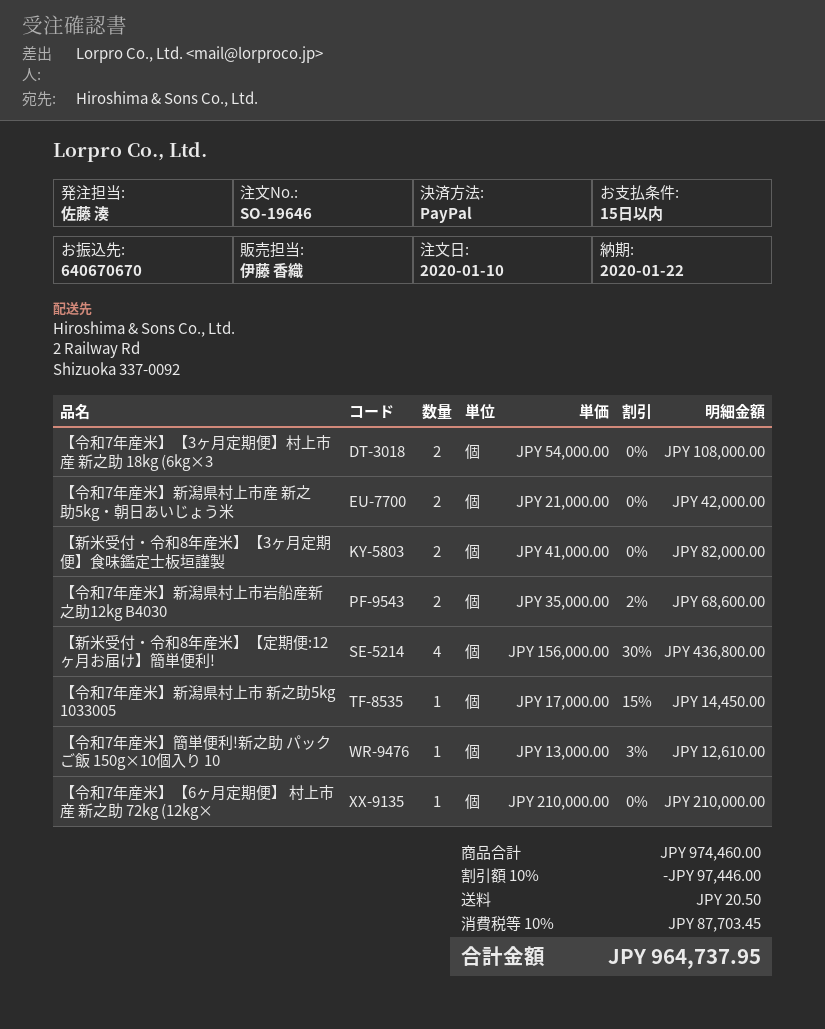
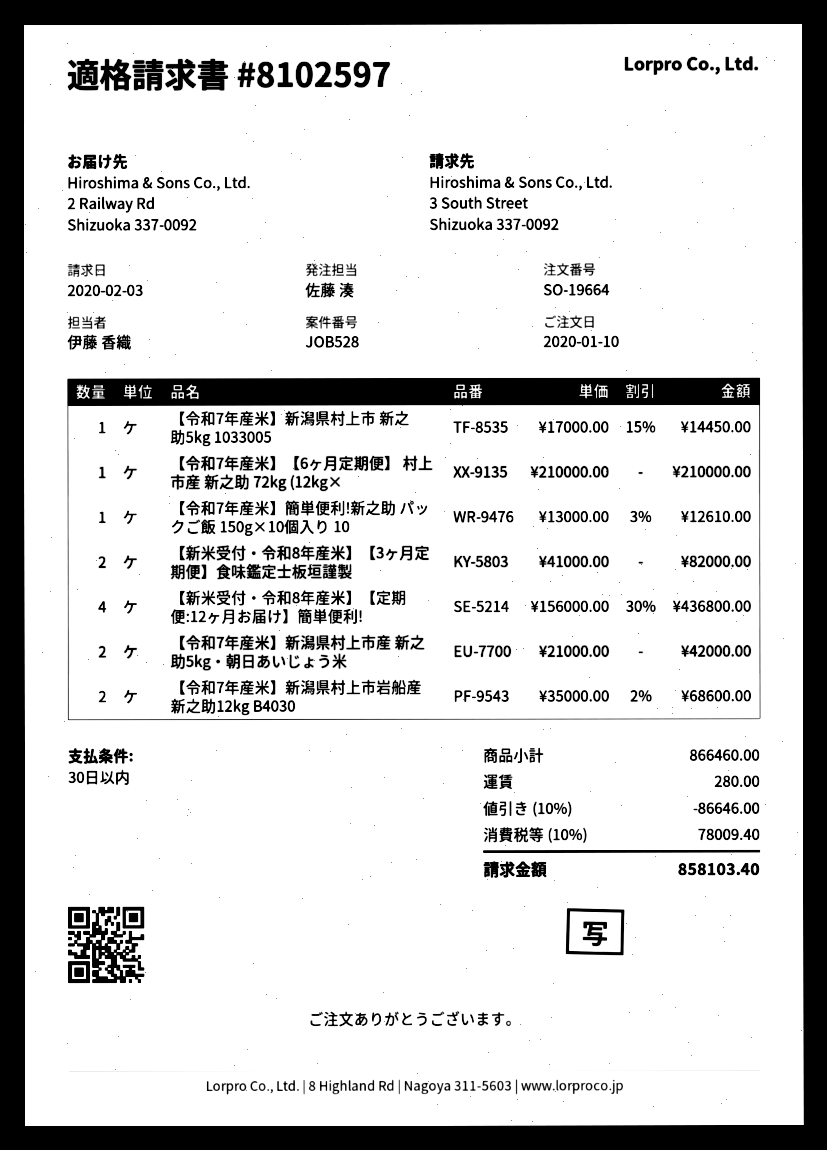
order number: SO-19646 -> SO-19664
payment terms: 15 days -> 30 days
【令和7年産米】【3ヶ月定期便】村上市産 新之助 18kg (6kg×3: 2 x 54000.00 = 108000.00 -> none
subtotal: 974460.00 -> 866460.00
discount: 10% = 97446.00 -> 10% = 86646.00
shipping: 20.50 -> 280.00
tax: 10% = 87703.45 -> 10% = 78009.40
total: 964737.95 -> 858103.40

